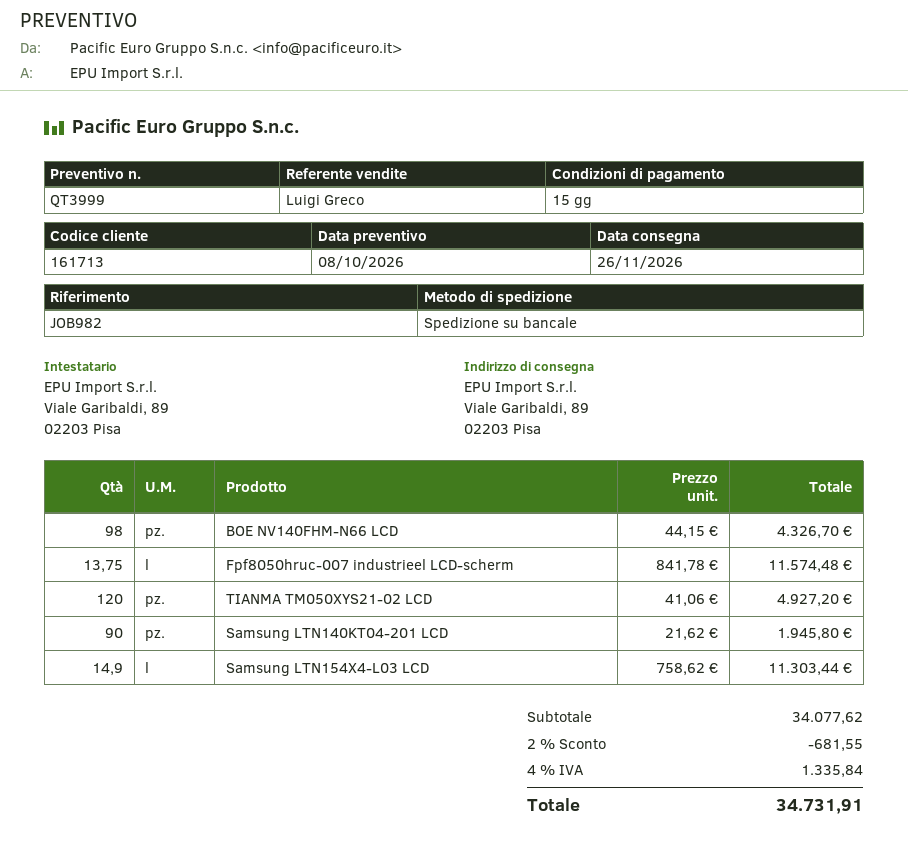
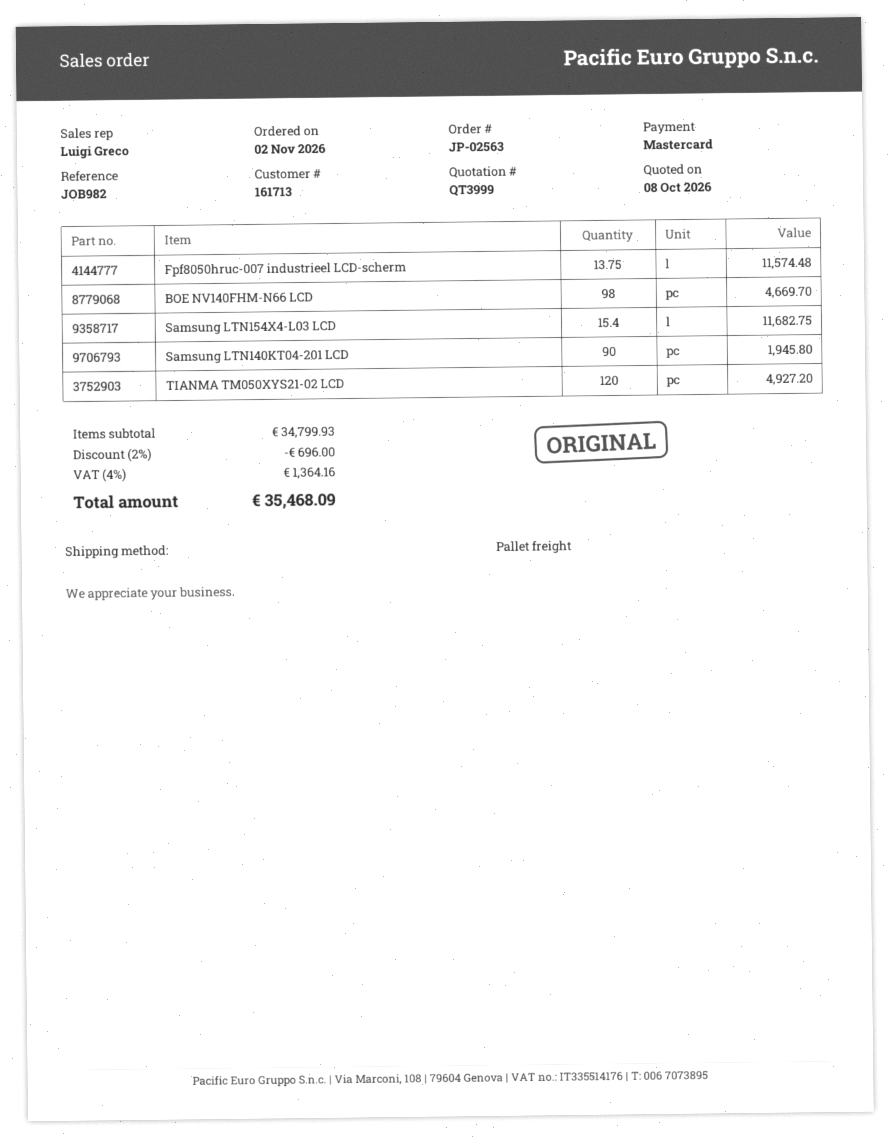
BOE NV140FHM-N66 LCD: 98 for 4326.70 -> 98 for 4669.70
Samsung LTN154X4-L03 LCD: 14.9 for 11303.44 -> 15.4 for 11682.75
subtotal: 34077.62 -> 34799.93
discount: 2% = 681.55 -> 2% = 696.00
tax: 4% = 1335.84 -> 4% = 1364.16
total: 34731.91 -> 35468.09

